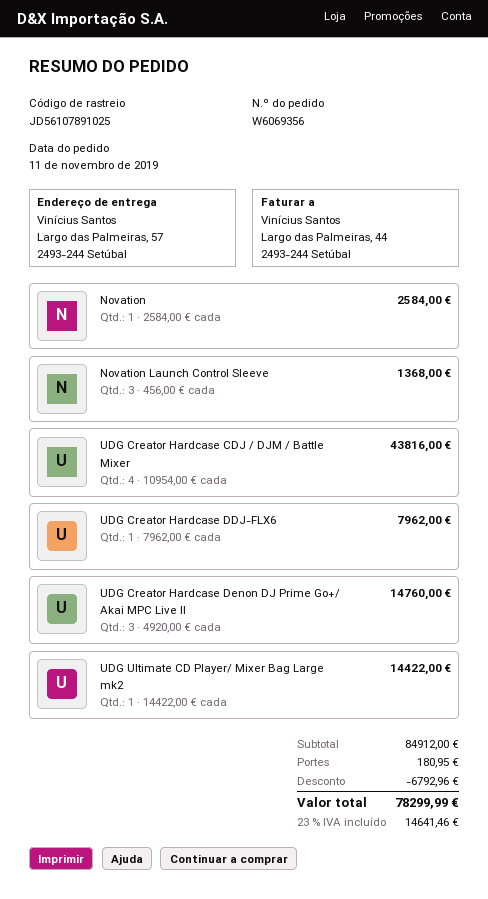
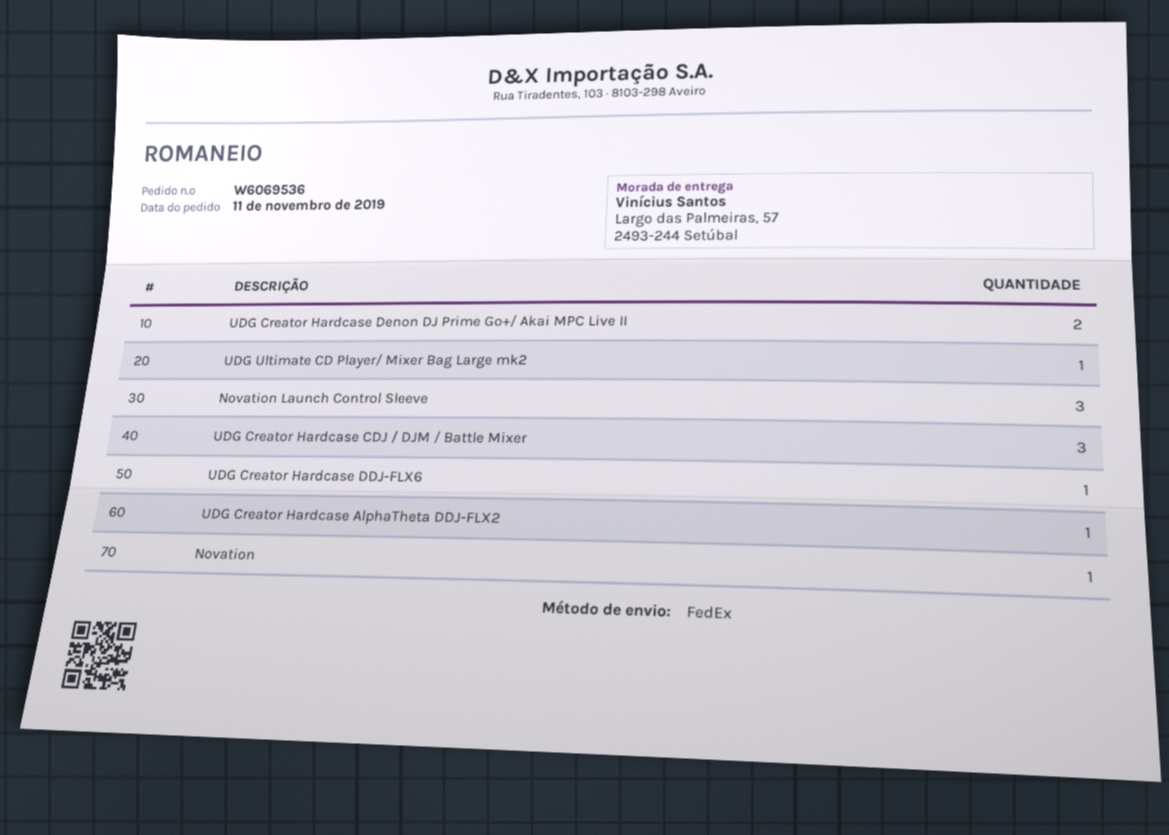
order number: W6069356 -> W6069536
UDG Creator Hardcase CDJ / DJM / Battle Mixer: 4 -> 3
UDG Creator Hardcase Denon DJ Prime Go+/ Akai MPC Live II: 3 -> 2
UDG Creator Hardcase AlphaTheta DDJ-FLX2: none -> 1

